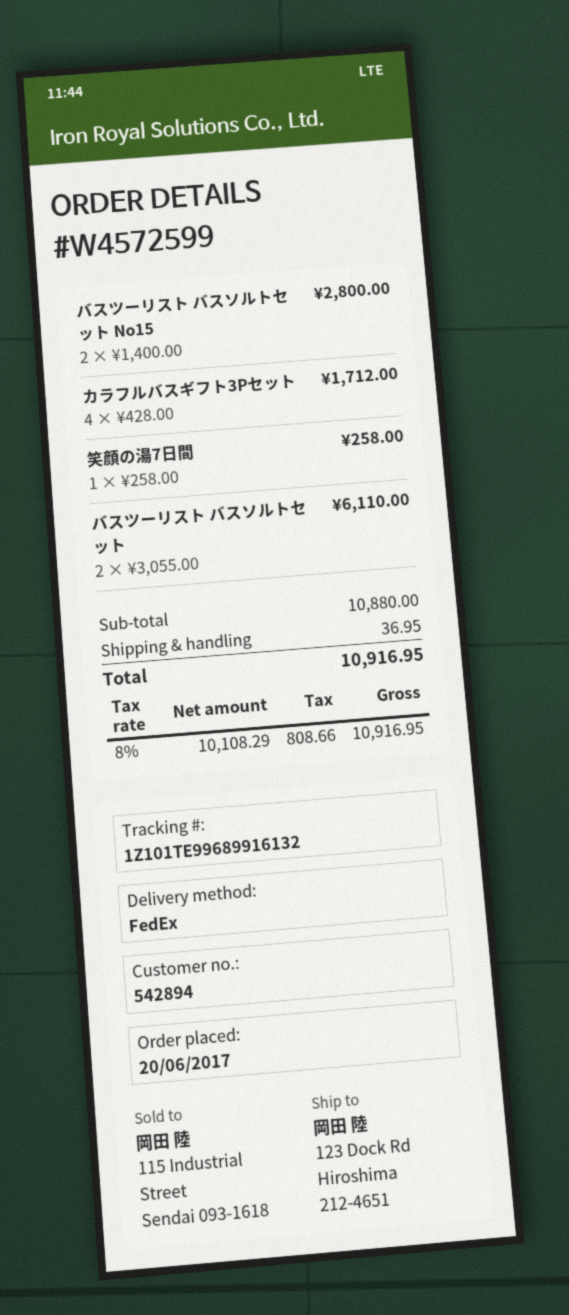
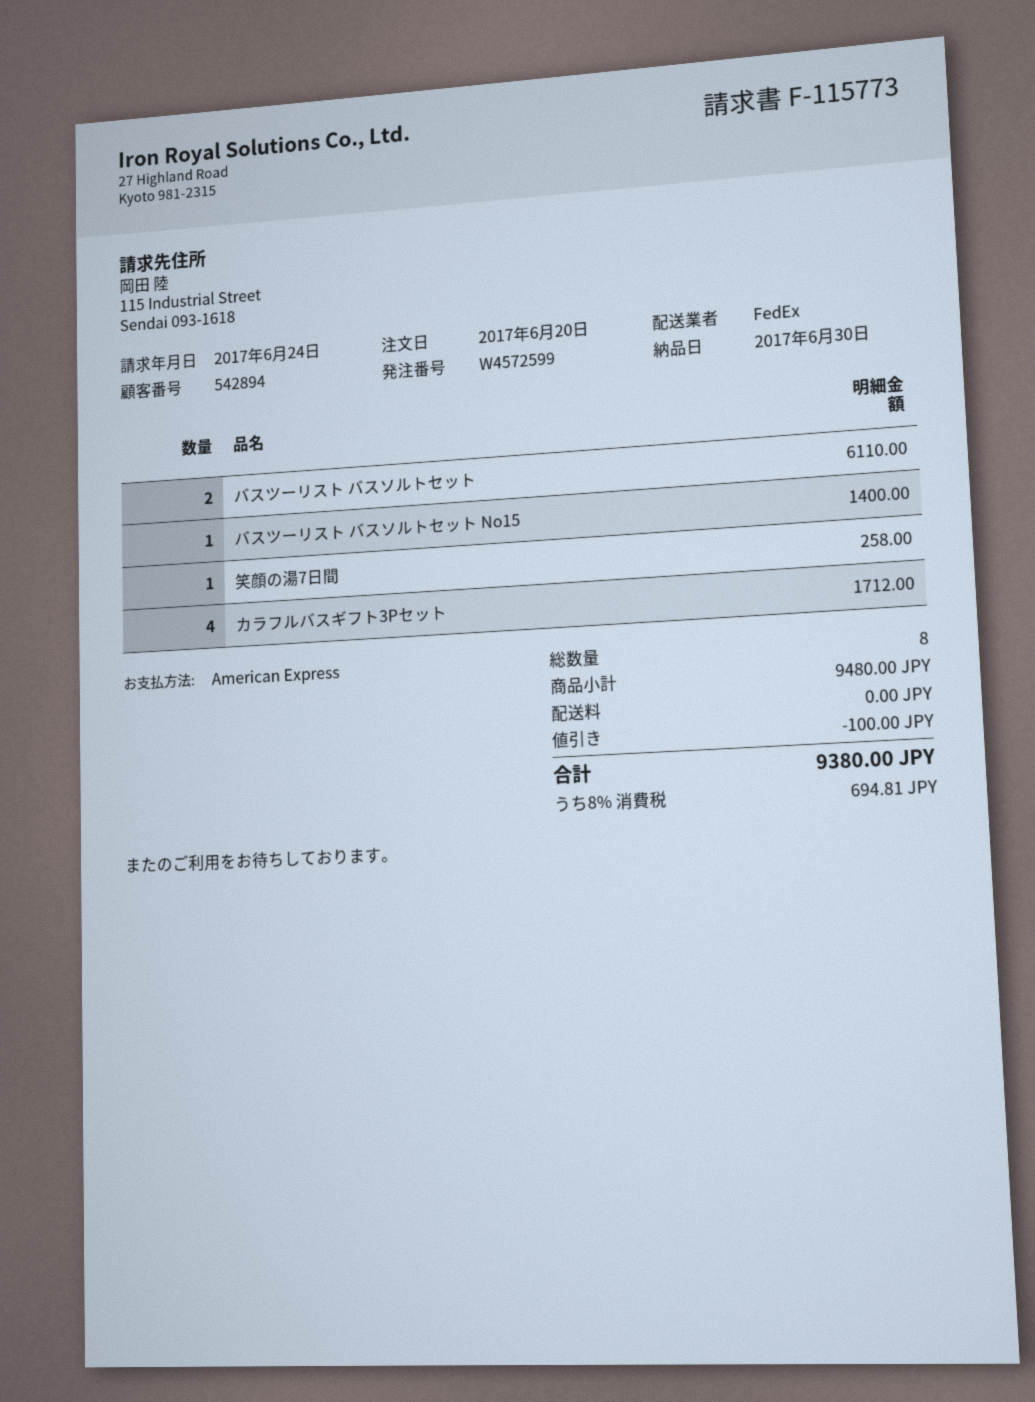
バスツーリスト バスソルトセット No15: 2 for 2800.00 -> 1 for 1400.00
subtotal: 10880.00 -> 9480.00
discount: none -> 100.00
shipping: 36.95 -> 0.00
tax: 8% = 808.66 -> 8% = 694.81
total: 10916.95 -> 9380.00

